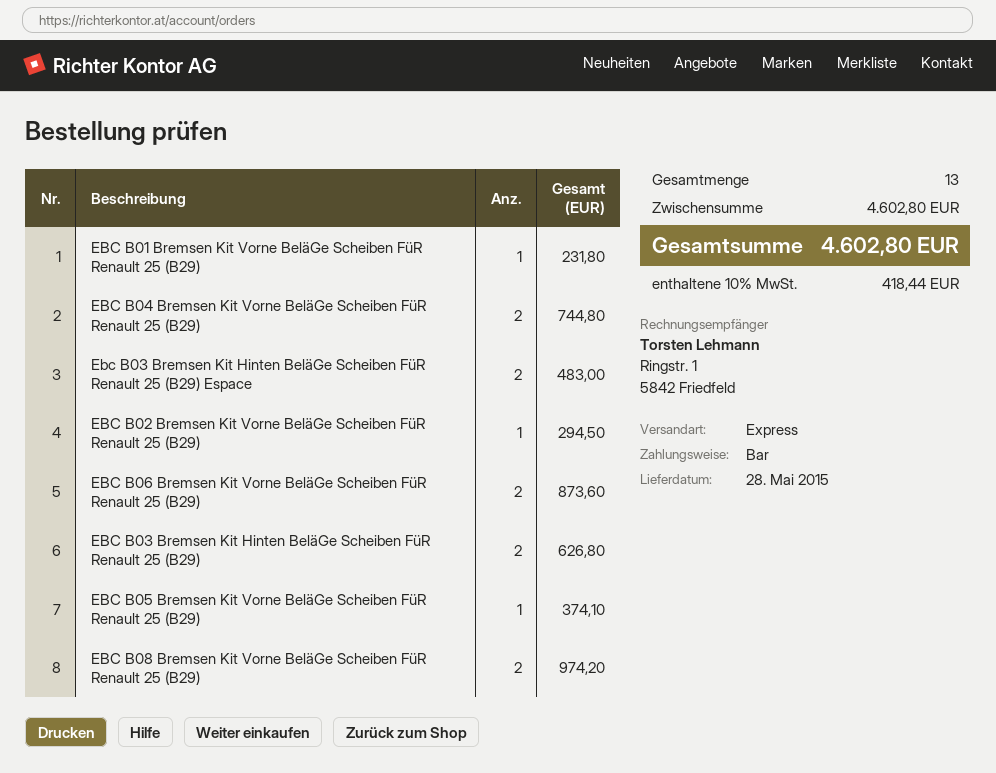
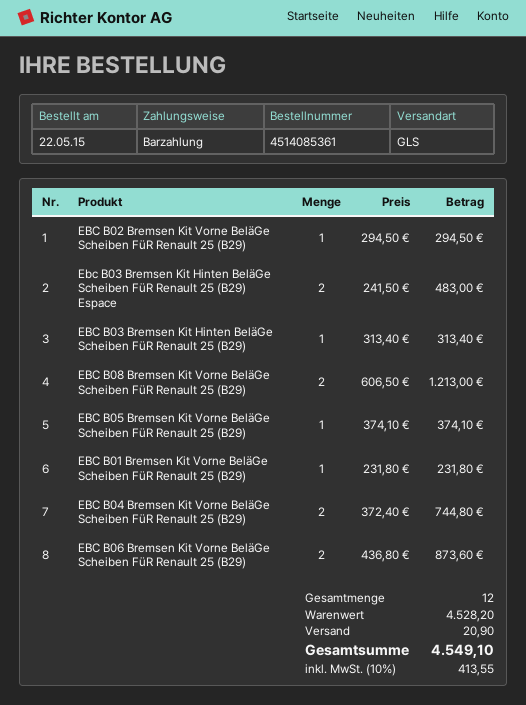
shipping method: express -> GLS
EBC B03 Bremsen Kit Hinten BeläGe Scheiben FüR Renault 25 (B29): 2 for 626.80 -> 1 for 313.40
EBC B08 Bremsen Kit Vorne BeläGe Scheiben FüR Renault 25 (B29): 2 for 974.20 -> 2 for 1213.00
total quantity: 13 -> 12
subtotal: 4602.80 -> 4528.20
shipping: none -> 20.90
tax: 10% = 418.44 -> 10% = 413.55
total: 4602.80 -> 4549.10

